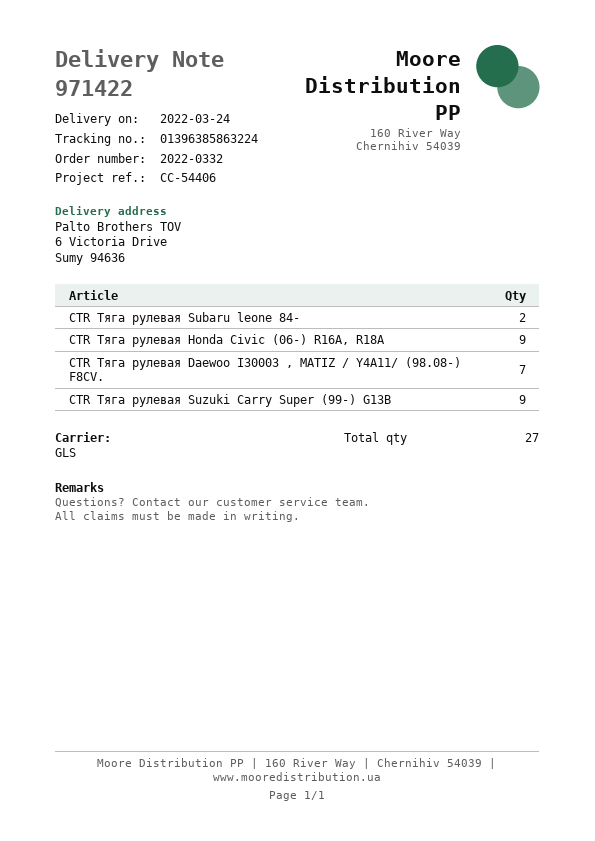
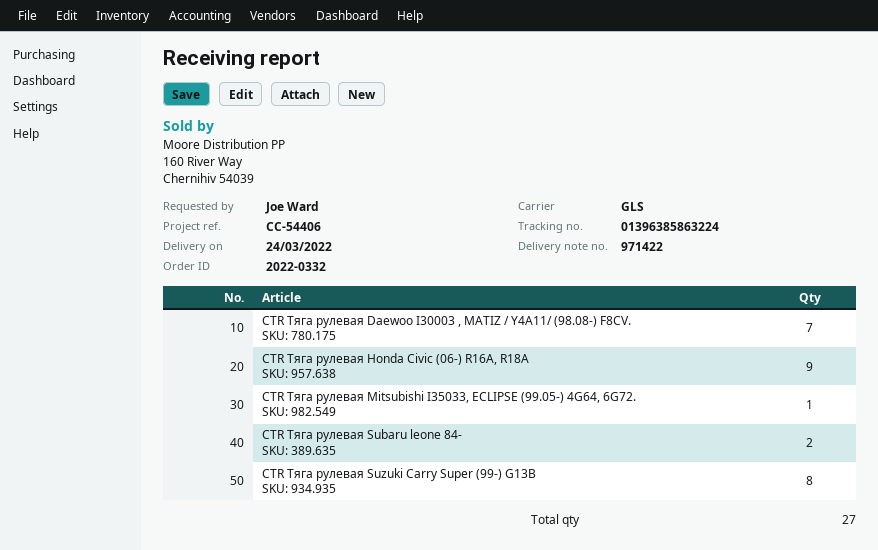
CTR Тяга рулевая Suzuki Carry Super (99-) G13B: 9 -> 8
CTR Тяга рулевая Mitsubishi I35033, ECLIPSE (99.05-) 4G64, 6G72.: none -> 1

